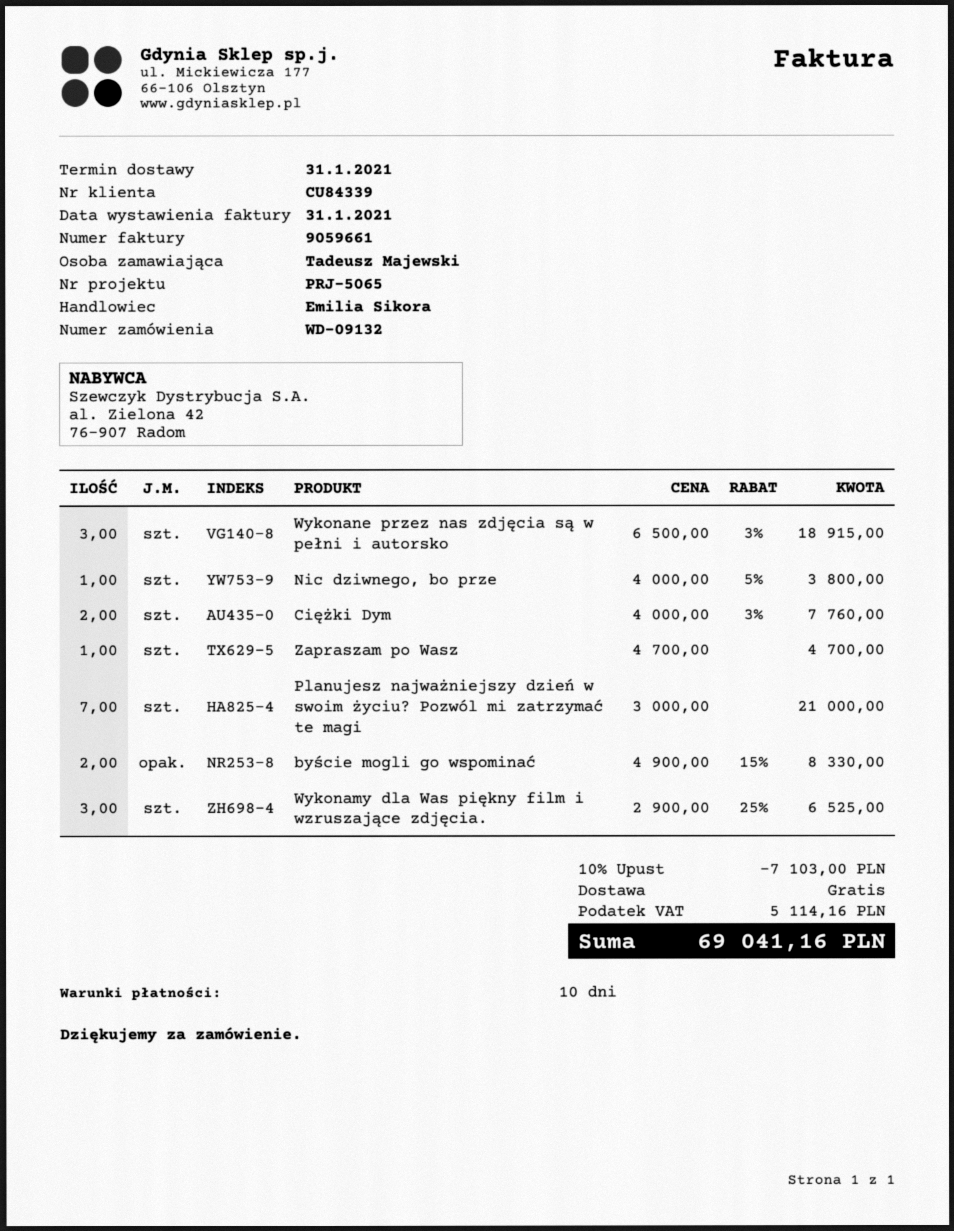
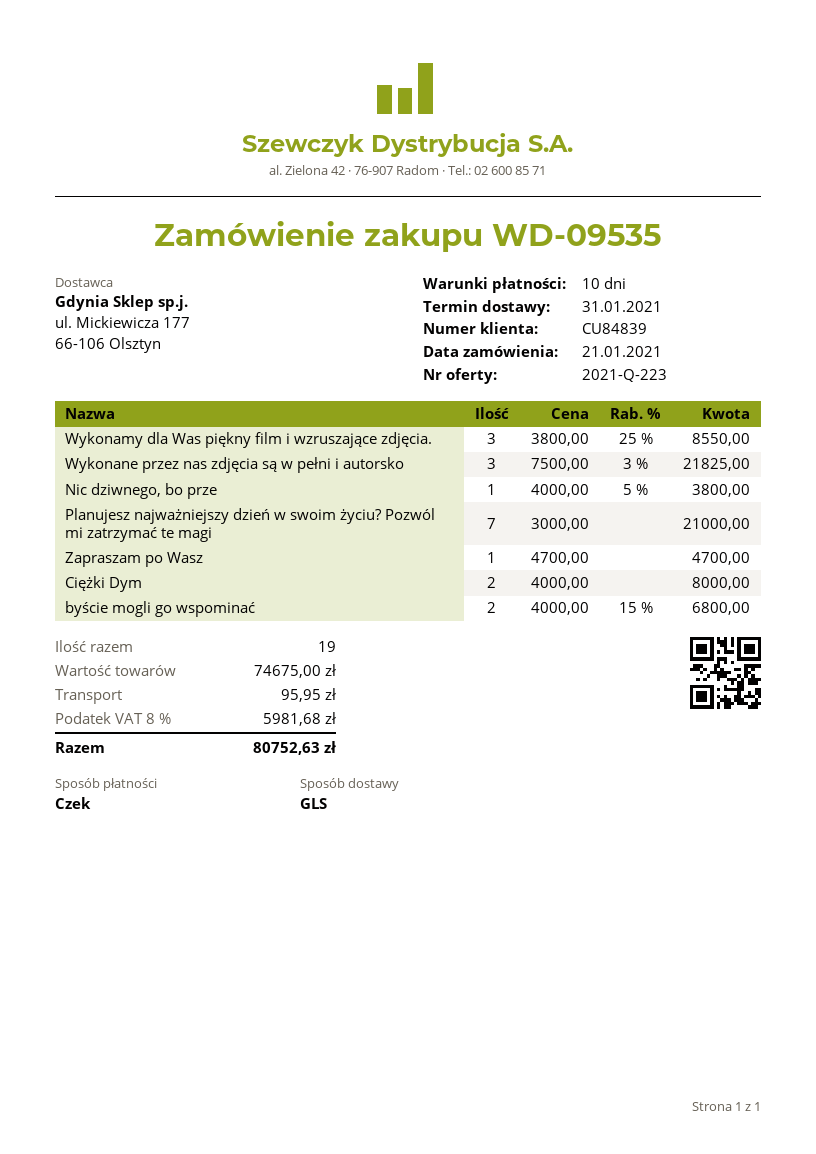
order number: WD-09132 -> WD-09535
customer number: CU84339 -> CU84839
Wykonane przez nas zdjęcia są w pełni i autorsko: 3 x 6500.00 - 3% = 18915.00 -> 3 x 7500.00 - 3% = 21825.00
Ciężki Dym: 2 x 4000.00 - 3% = 7760.00 -> 2 x 4000.00 = 8000.00
byście mogli go wspominać: 2 x 4900.00 - 15% = 8330.00 -> 2 x 4000.00 - 15% = 6800.00
Wykonamy dla Was piękny film i wzruszające zdjęcia.: 3 x 2900.00 - 25% = 6525.00 -> 3 x 3800.00 - 25% = 8550.00
discount: 10% = 7103.00 -> none
shipping: 0.00 -> 95.95
tax: 5114.16 -> 5981.68
total: 69041.16 -> 80752.63

